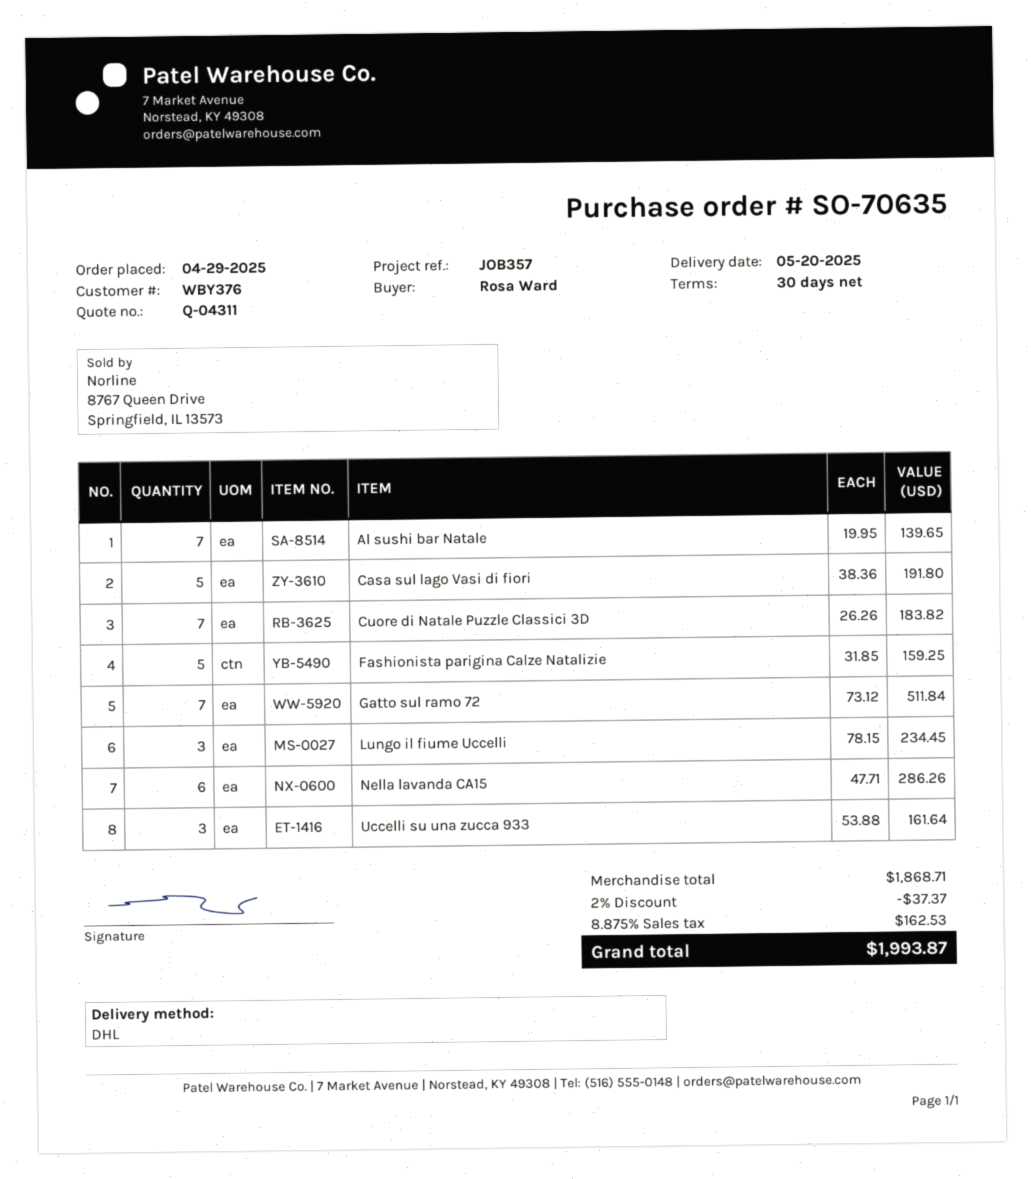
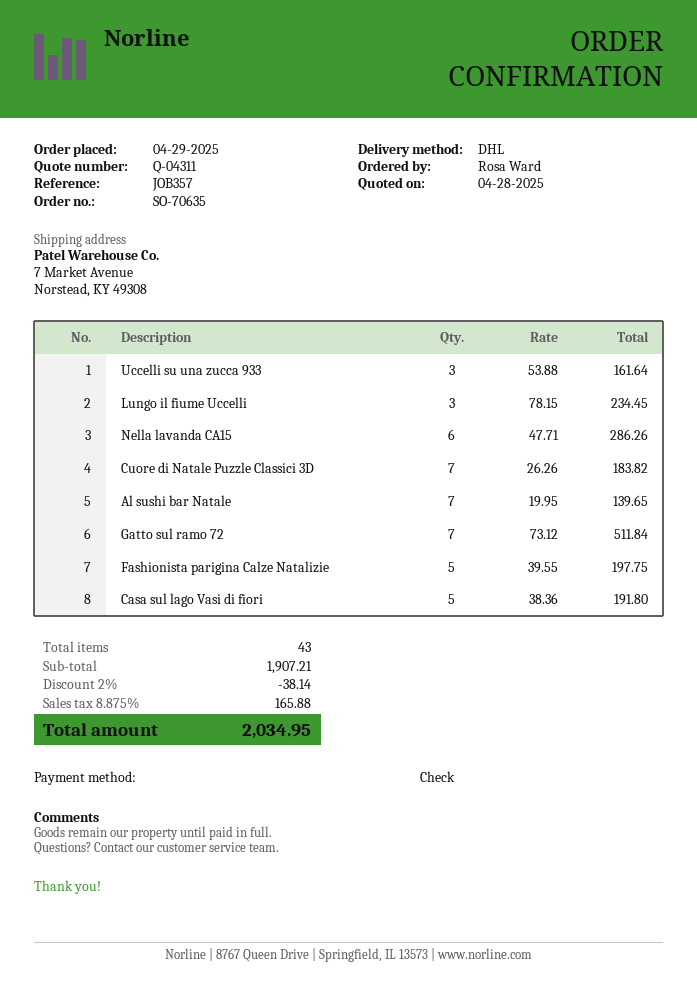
Fashionista parigina Calze Natalizie: 5 x 31.85 = 159.25 -> 5 x 39.55 = 197.75
subtotal: 1868.71 -> 1907.21
discount: 2% = 37.37 -> 2% = 38.14
tax: 8.875% = 162.53 -> 8.875% = 165.88
total: 1993.87 -> 2034.95

